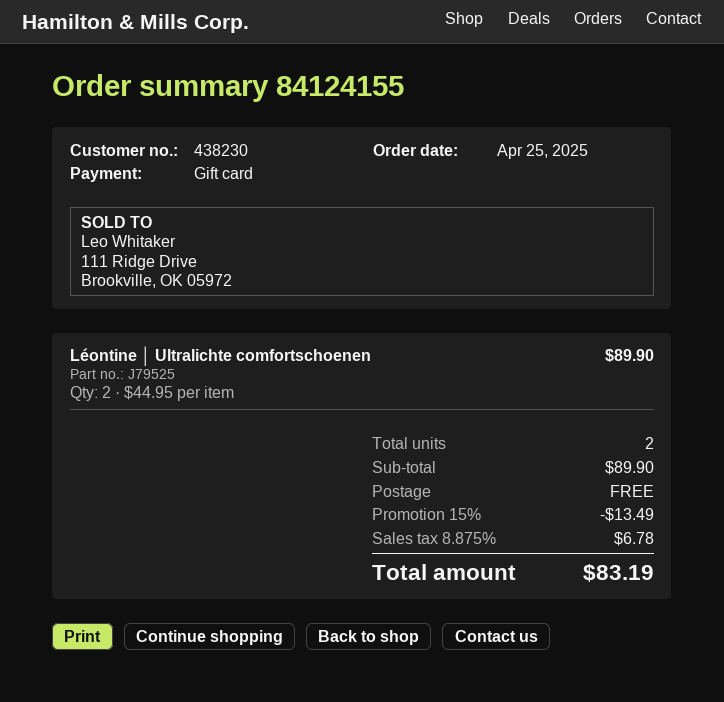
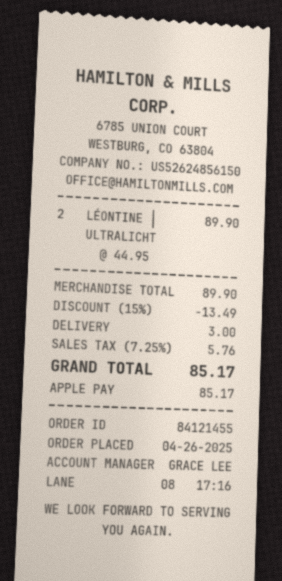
order number: 84124155 -> 84121455
order date: 2025-04-25 -> 2025-04-26
payment method: gift card -> Apple Pay
shipping: 0.00 -> 3.00
tax: 8.875% = 6.78 -> 7.25% = 5.76
total: 83.19 -> 85.17

